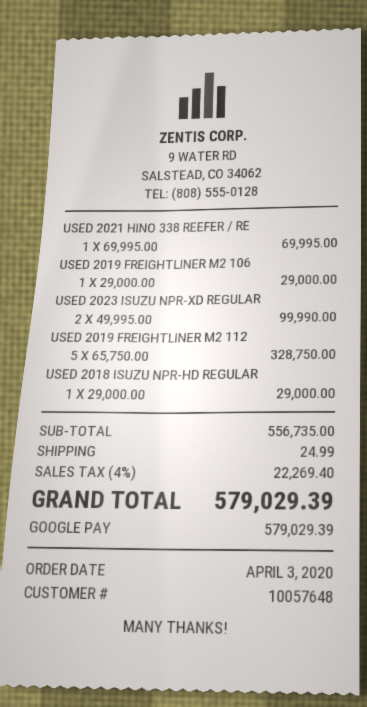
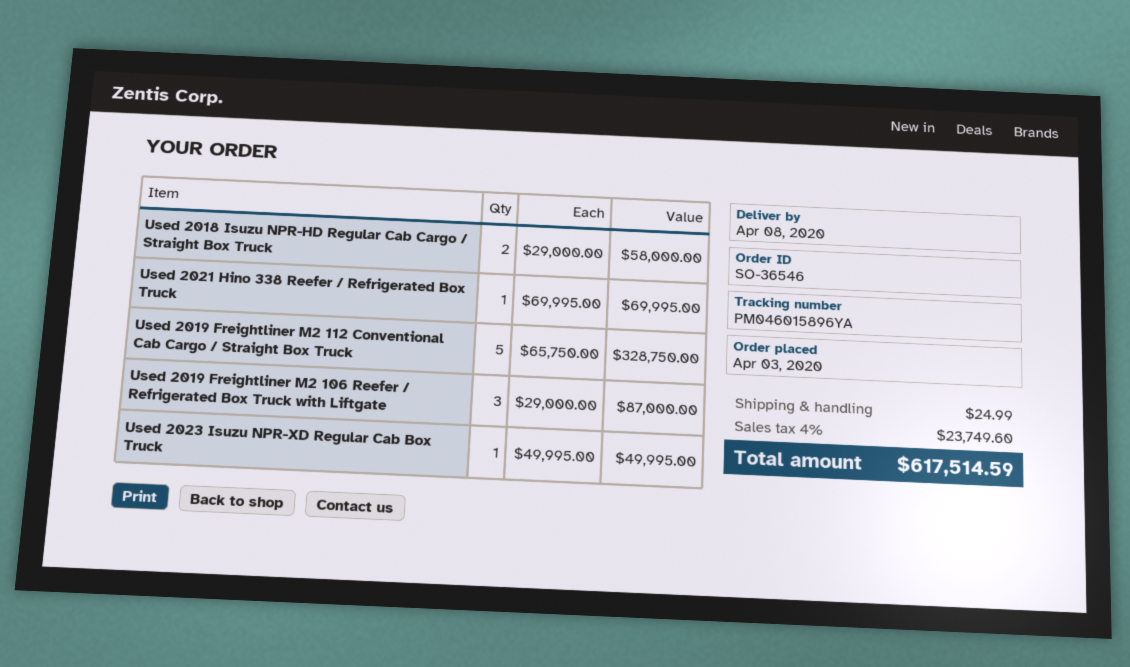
USED 2019 FREIGHTLINER M2 106: 1 x 29000.00 = 29000.00 -> 3 x 29000.00 = 87000.00
USED 2023 ISUZU NPR-XD REGULAR: 2 x 49995.00 = 99990.00 -> 1 x 49995.00 = 49995.00
USED 2018 ISUZU NPR-HD REGULAR: 1 x 29000.00 = 29000.00 -> 2 x 29000.00 = 58000.00
tax: 4% = 22269.40 -> 4% = 23749.60
total: 579029.39 -> 617514.59

